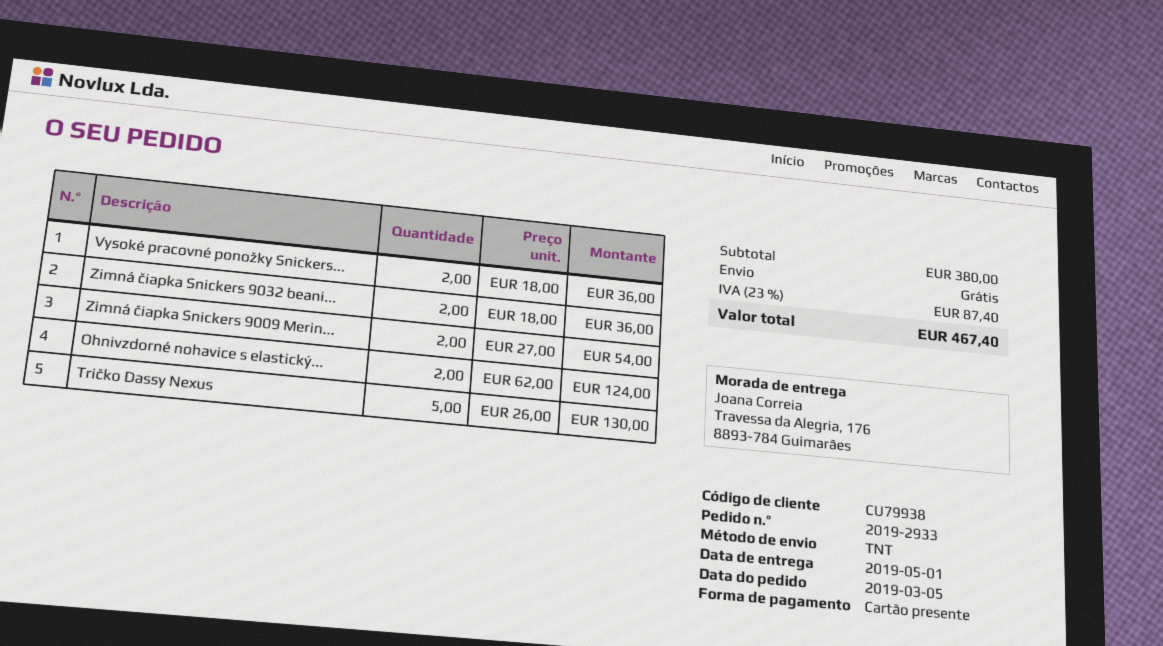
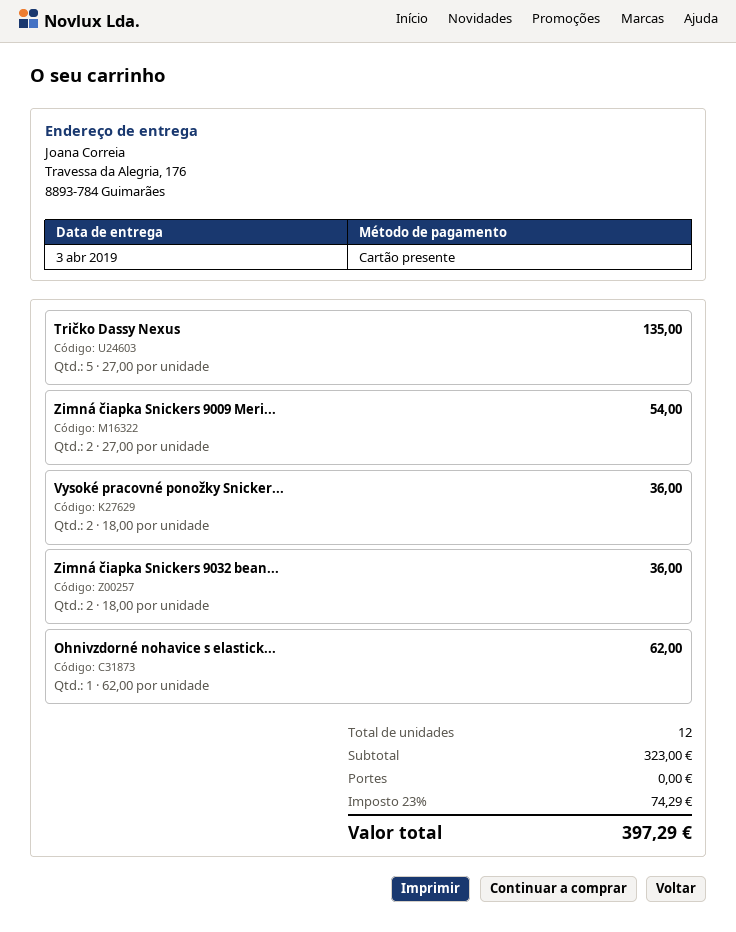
delivery date: 2019-05-01 -> 2019-04-03
Ohnivzdorné nohavice s elastický...: 2 x 62.00 = 124.00 -> 1 x 62.00 = 62.00
Tričko Dassy Nexus: 5 x 26.00 = 130.00 -> 5 x 27.00 = 135.00
subtotal: 380.00 -> 323.00
tax: 23% = 87.40 -> 23% = 74.29
total: 467.40 -> 397.29

